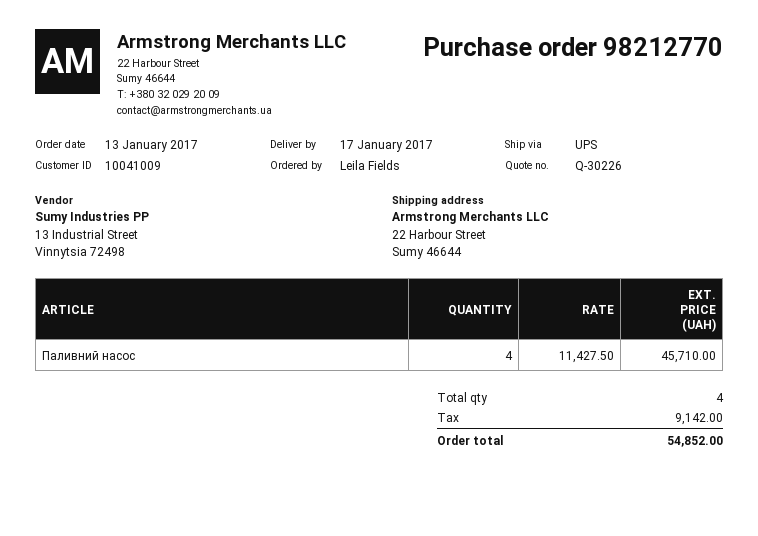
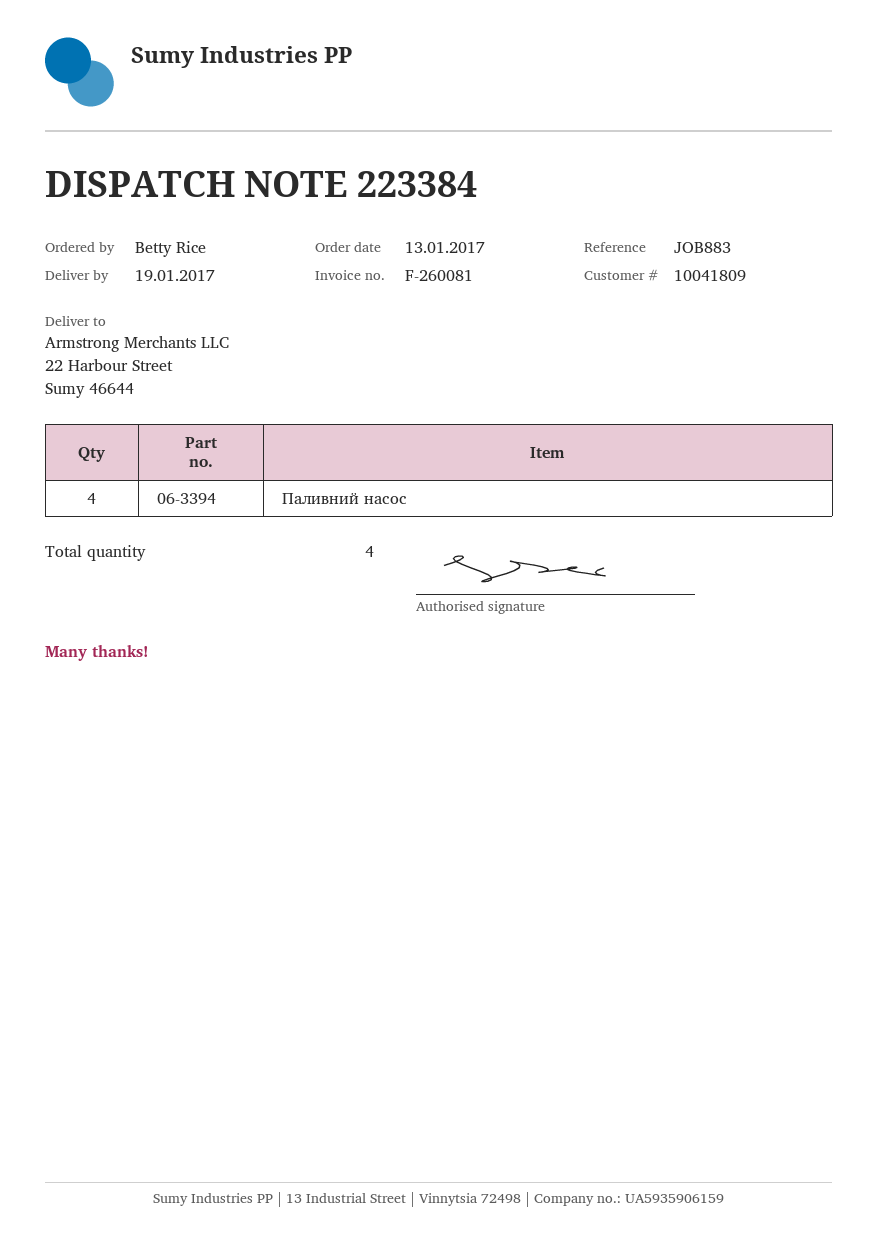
delivery date: 2017-01-17 -> 2017-01-19
customer number: 10041009 -> 10041809
ordered by: Leila Fields -> Betty Rice

